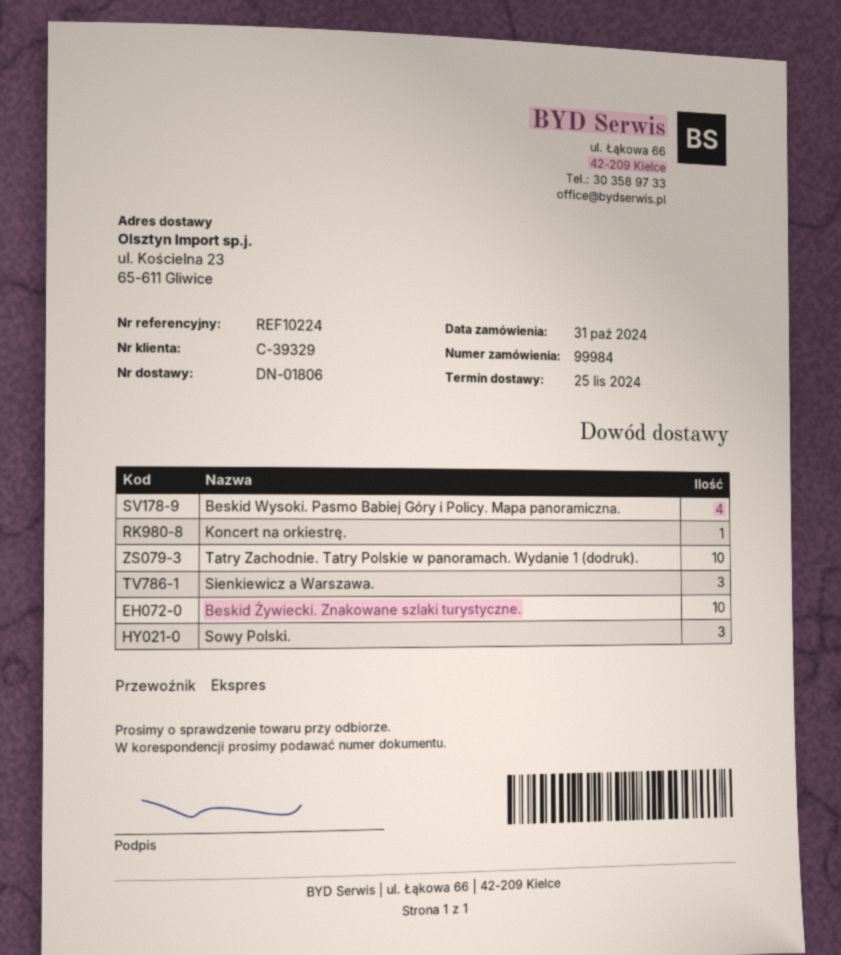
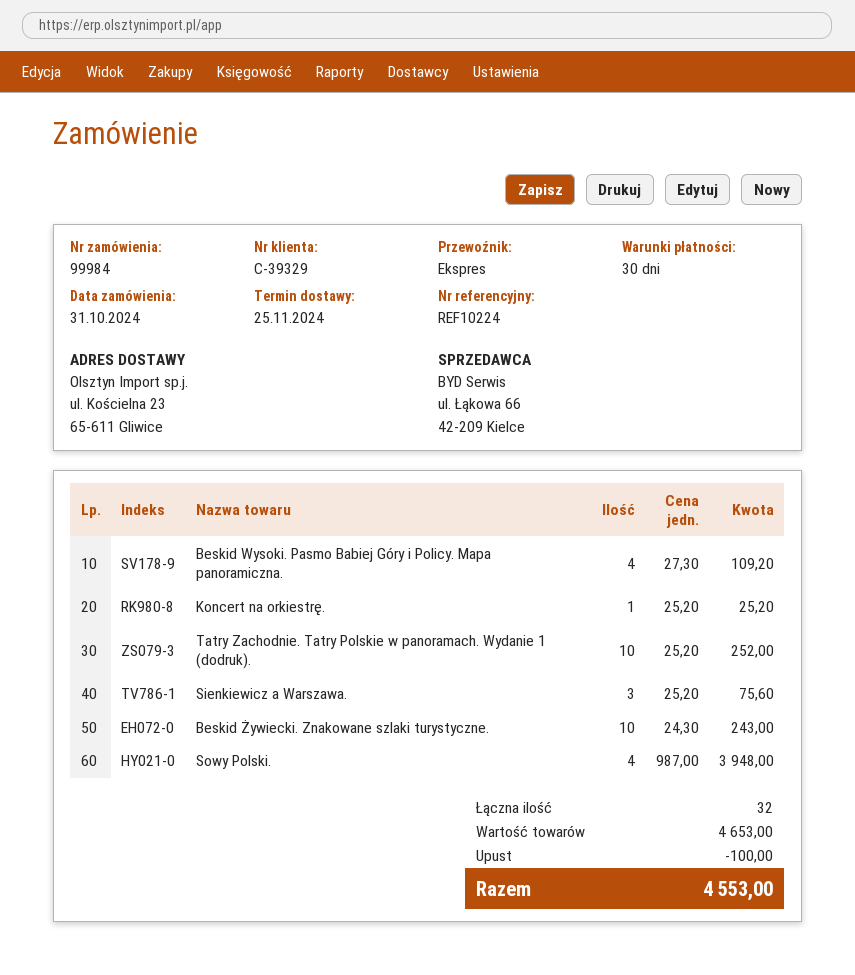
Sowy Polski.: 3 -> 4

